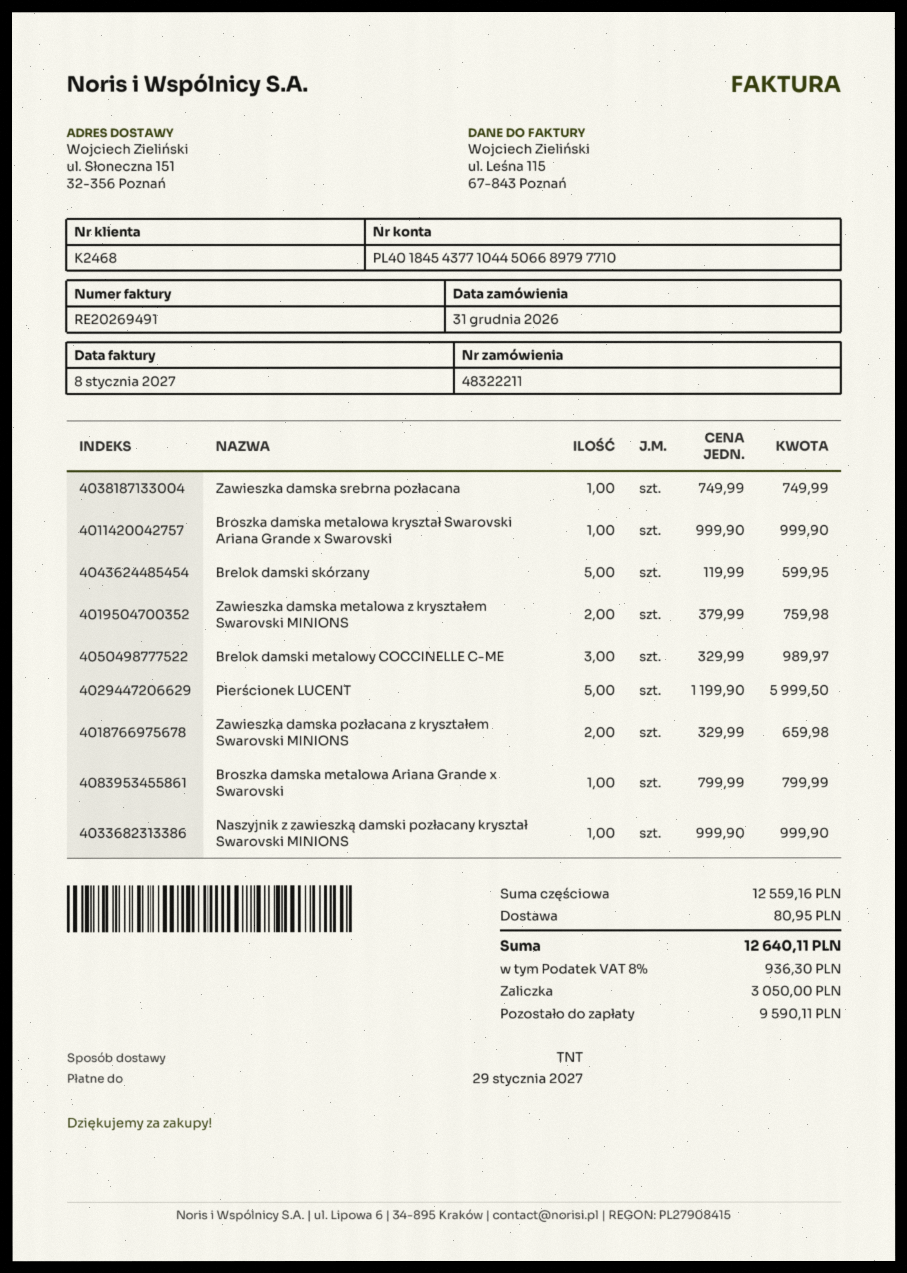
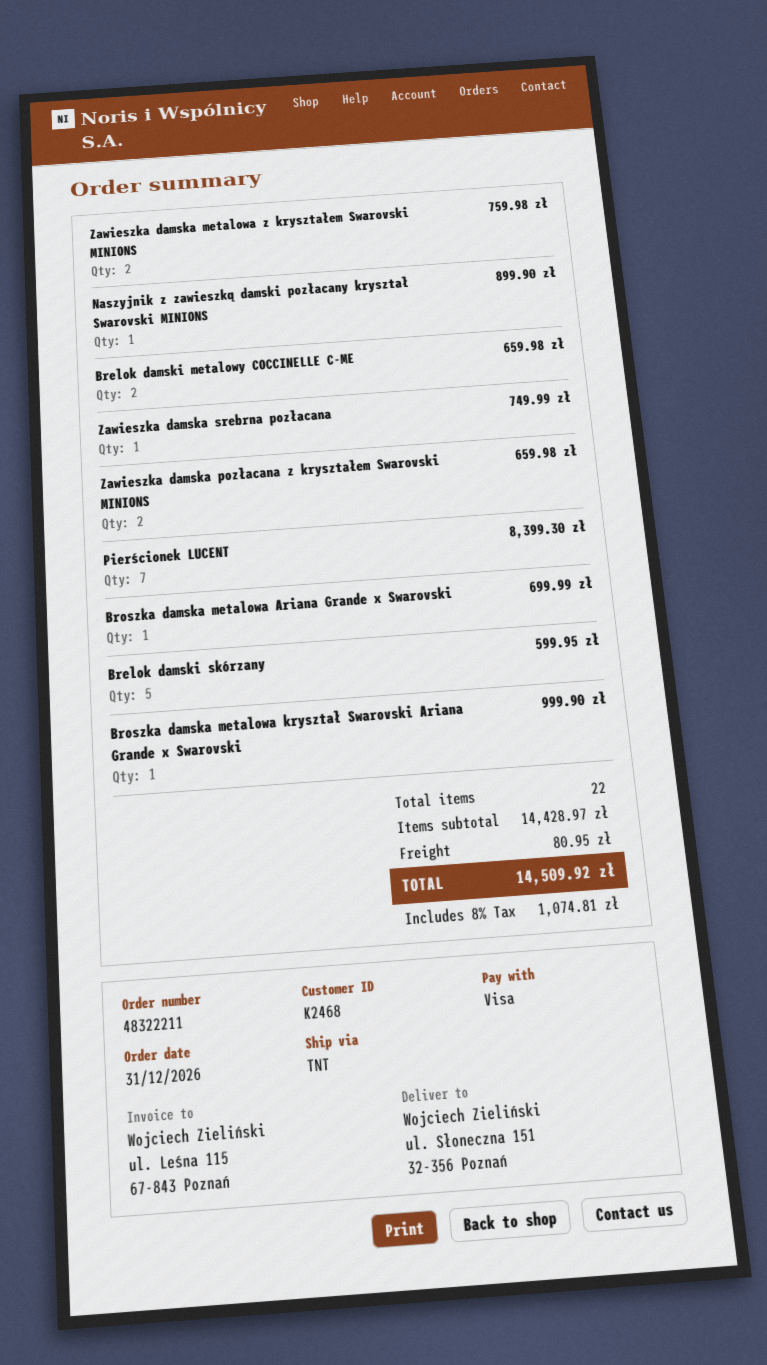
Brelok damski metalowy COCCINELLE C-ME: 3 for 989.97 -> 2 for 659.98
Pierścionek LUCENT: 5 for 5999.50 -> 7 for 8399.30
Broszka damska metalowa Ariana Grande x Swarovski: 1 for 799.99 -> 1 for 699.99
Naszyjnik z zawieszką damski pozłacany kryształ Swarovski MINIONS: 1 for 999.90 -> 1 for 899.90
subtotal: 12559.16 -> 14428.97
tax: 8% = 936.30 -> 8% = 1074.81
total: 12640.11 -> 14509.92

